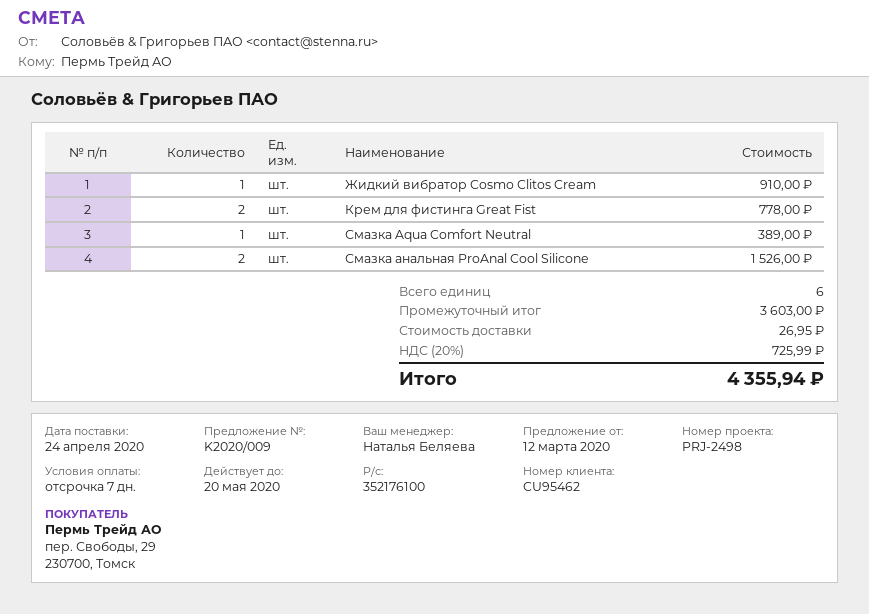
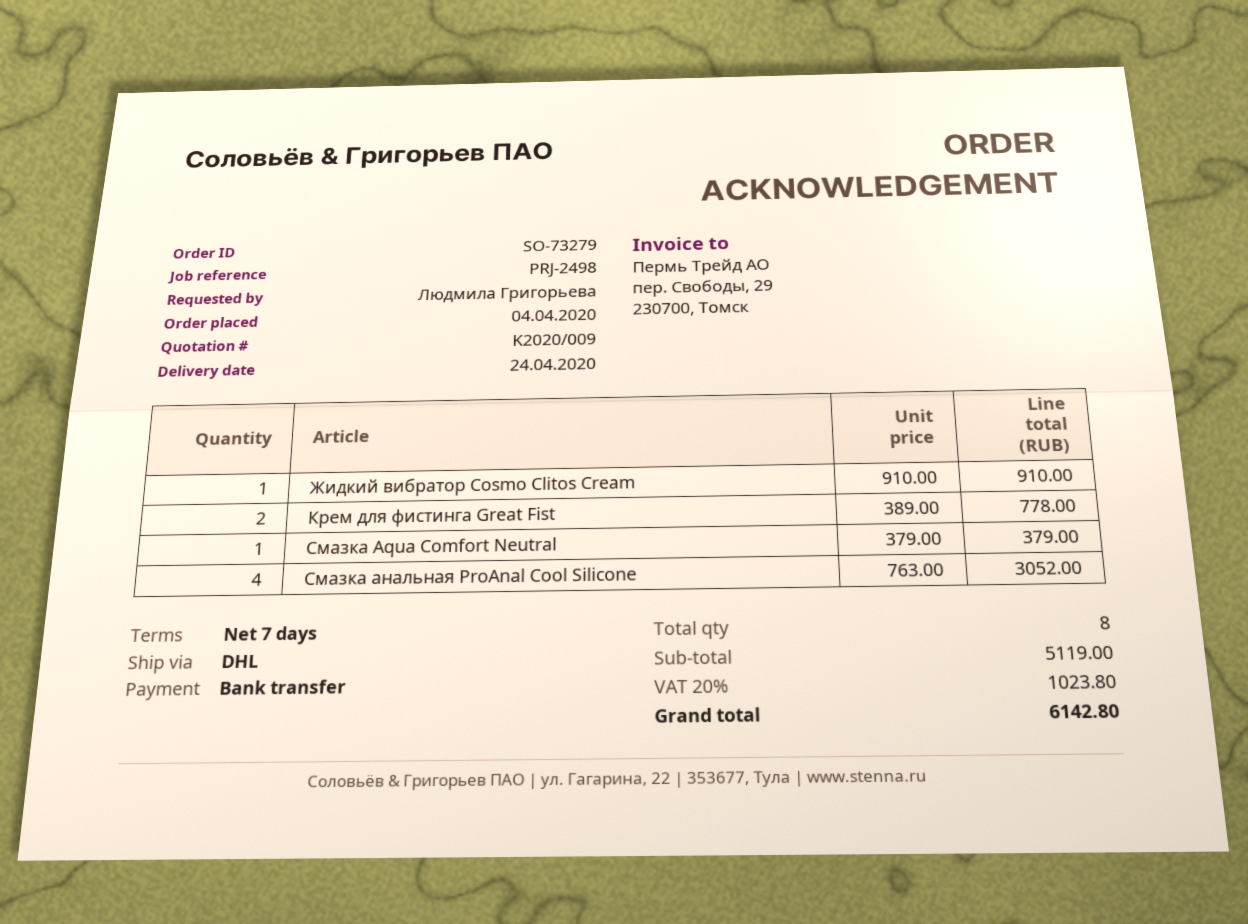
Смазка Aqua Comfort Neutral: 1 for 389.00 -> 1 for 379.00
Смазка анальная ProAnal Cool Silicone: 2 for 1526.00 -> 4 for 3052.00
total quantity: 6 -> 8
subtotal: 3603.00 -> 5119.00
shipping: 26.95 -> none
tax: 20% = 725.99 -> 20% = 1023.80
total: 4355.94 -> 6142.80

